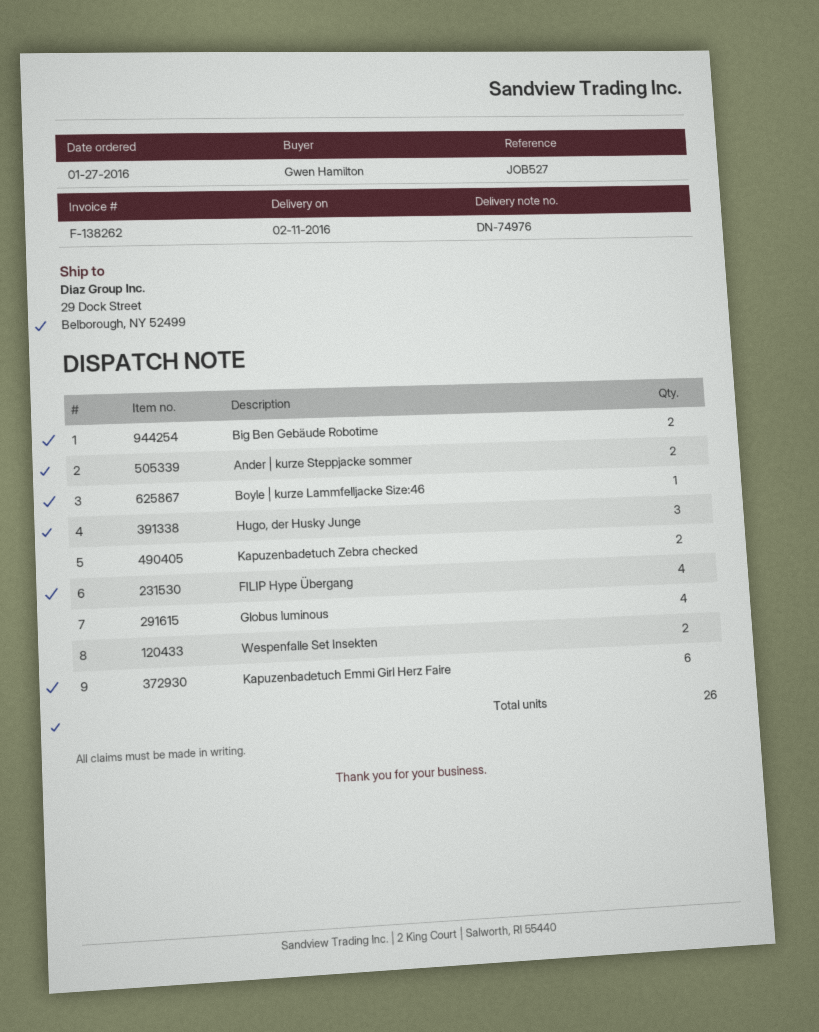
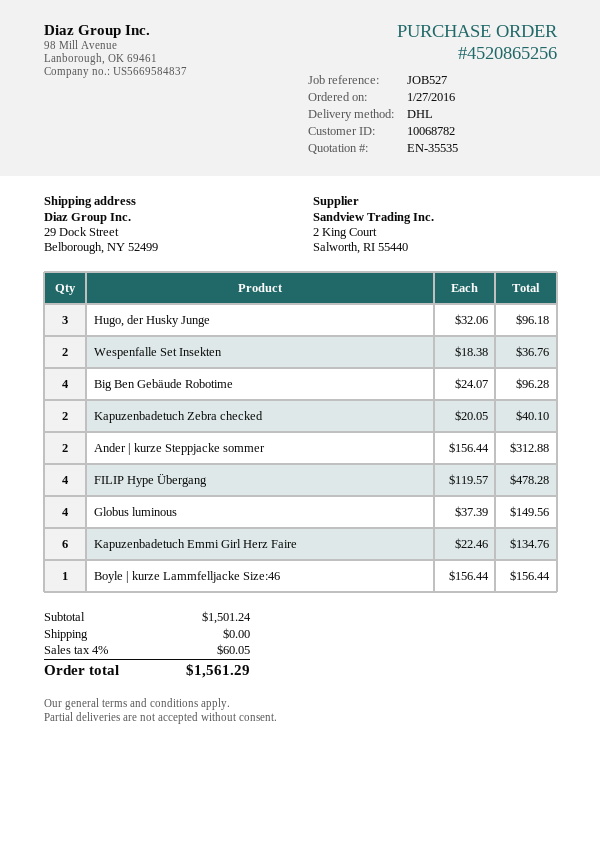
Big Ben Gebäude Robotime: 2 -> 4

